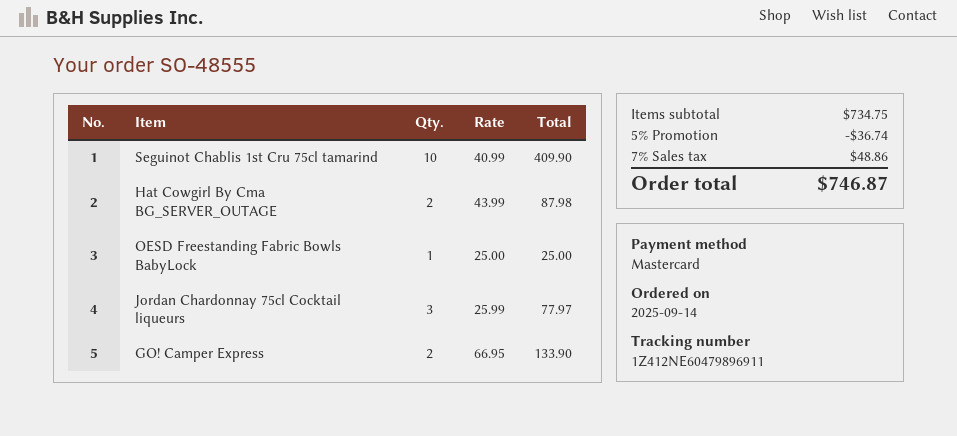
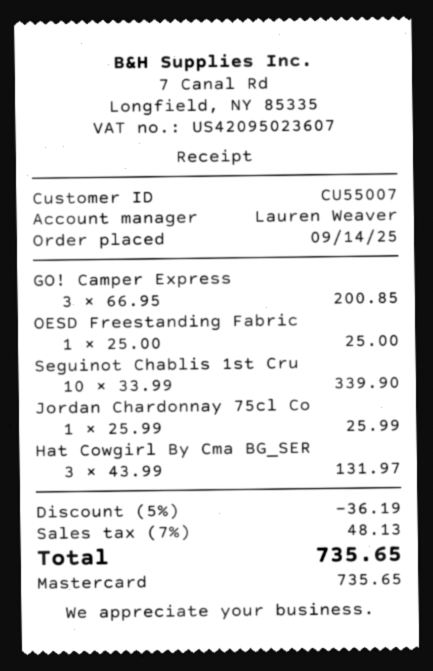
Seguinot Chablis 1st Cru 75cl tamarind: 10 x 40.99 = 409.90 -> 10 x 33.99 = 339.90
Hat Cowgirl By Cma BG_SERVER_OUTAGE: 2 x 43.99 = 87.98 -> 3 x 43.99 = 131.97
Jordan Chardonnay 75cl Cocktail liqueurs: 3 x 25.99 = 77.97 -> 1 x 25.99 = 25.99
GO! Camper Express: 2 x 66.95 = 133.90 -> 3 x 66.95 = 200.85
discount: 5% = 36.74 -> 5% = 36.19
tax: 7% = 48.86 -> 7% = 48.13
total: 746.87 -> 735.65

